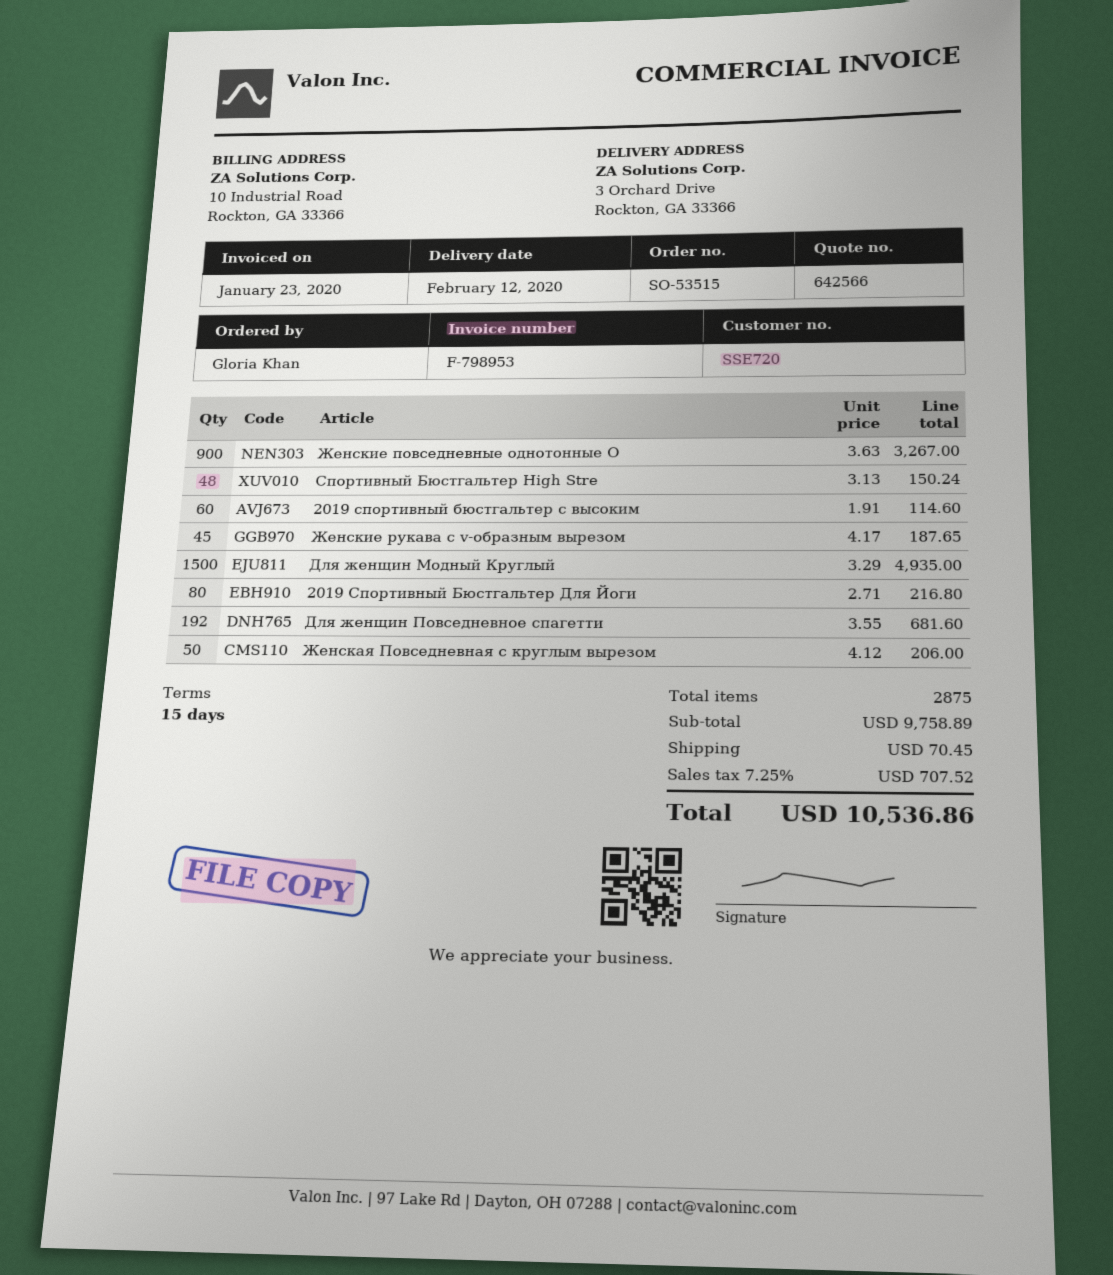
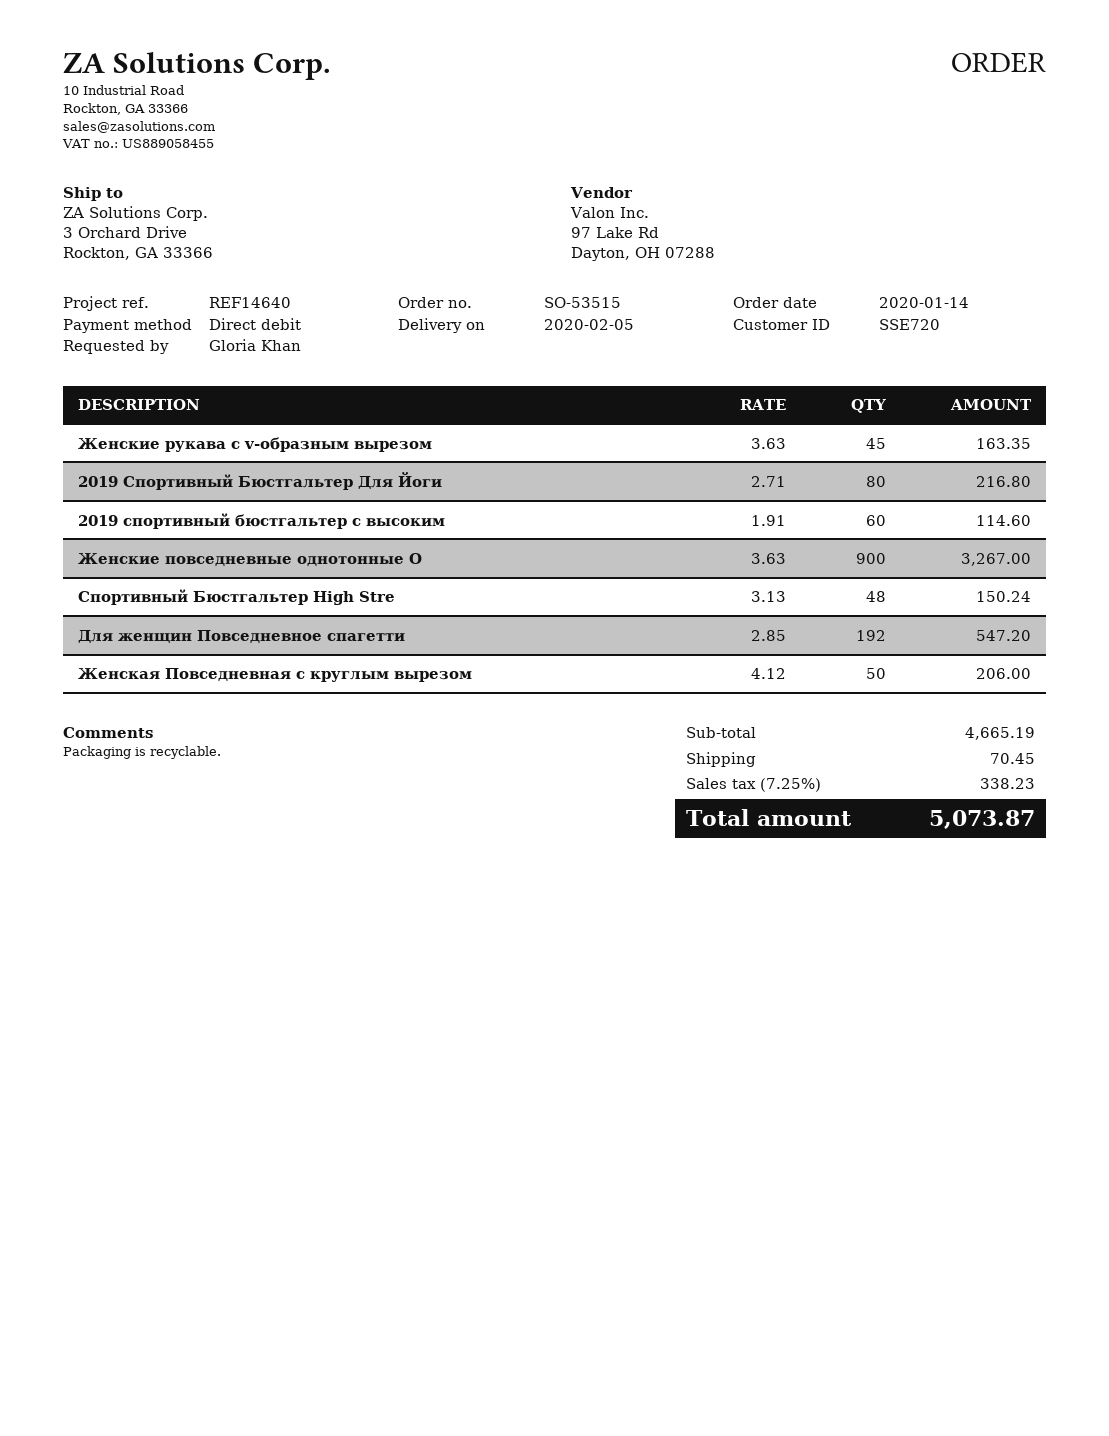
delivery date: 2020-02-12 -> 2020-02-05
Женские рукава с v-образным вырезом: 45 x 4.17 = 187.65 -> 45 x 3.63 = 163.35
Для женщин Модный Круглый: 1500 x 3.29 = 4935.00 -> none
Для женщин Повседневное спагетти: 192 x 3.55 = 681.60 -> 192 x 2.85 = 547.20
subtotal: 9758.89 -> 4665.19
tax: 7.25% = 707.52 -> 7.25% = 338.23
total: 10536.86 -> 5073.87

